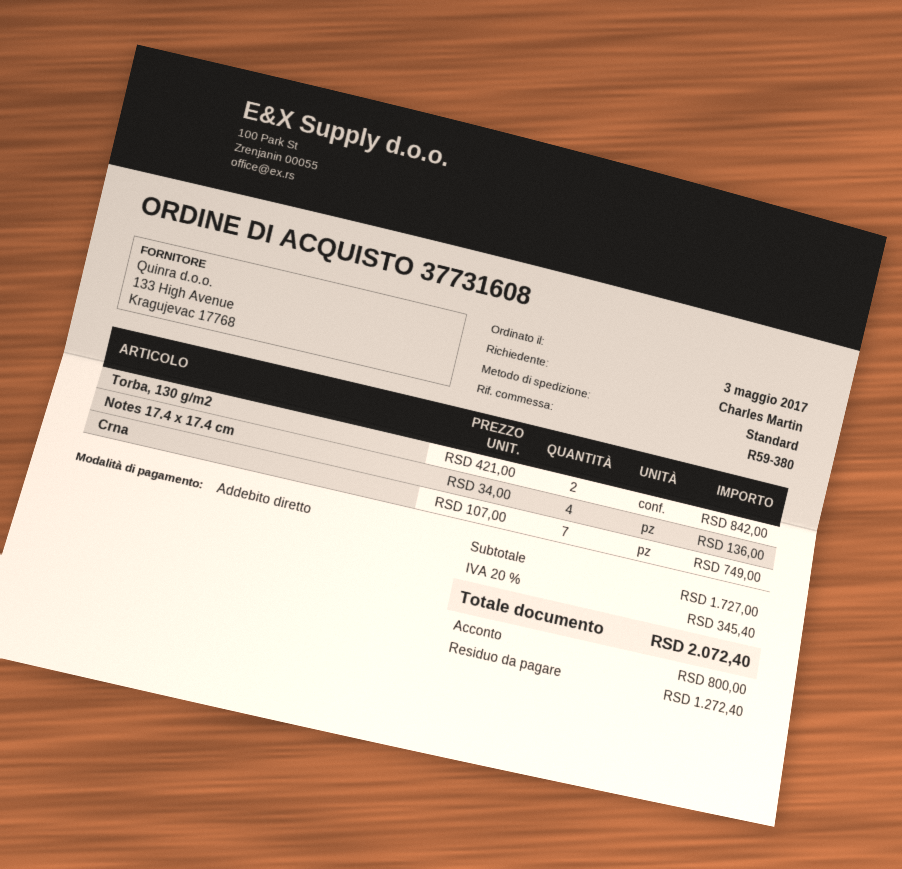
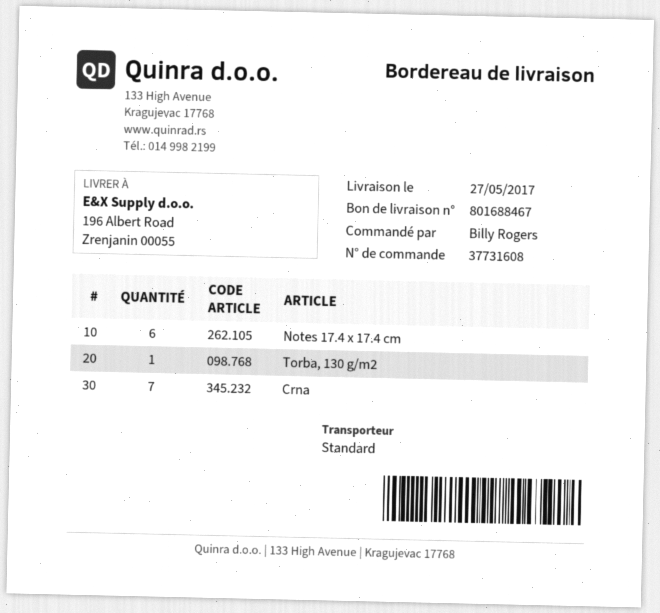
ordered by: Charles Martin -> Billy Rogers
Torba, 130 g/m2: 2 -> 1
Notes 17.4 x 17.4 cm: 4 -> 6

